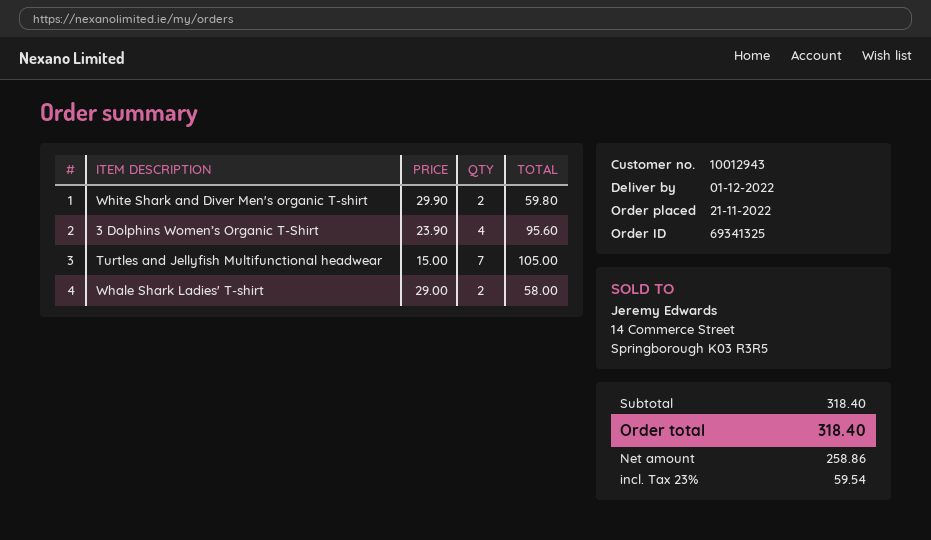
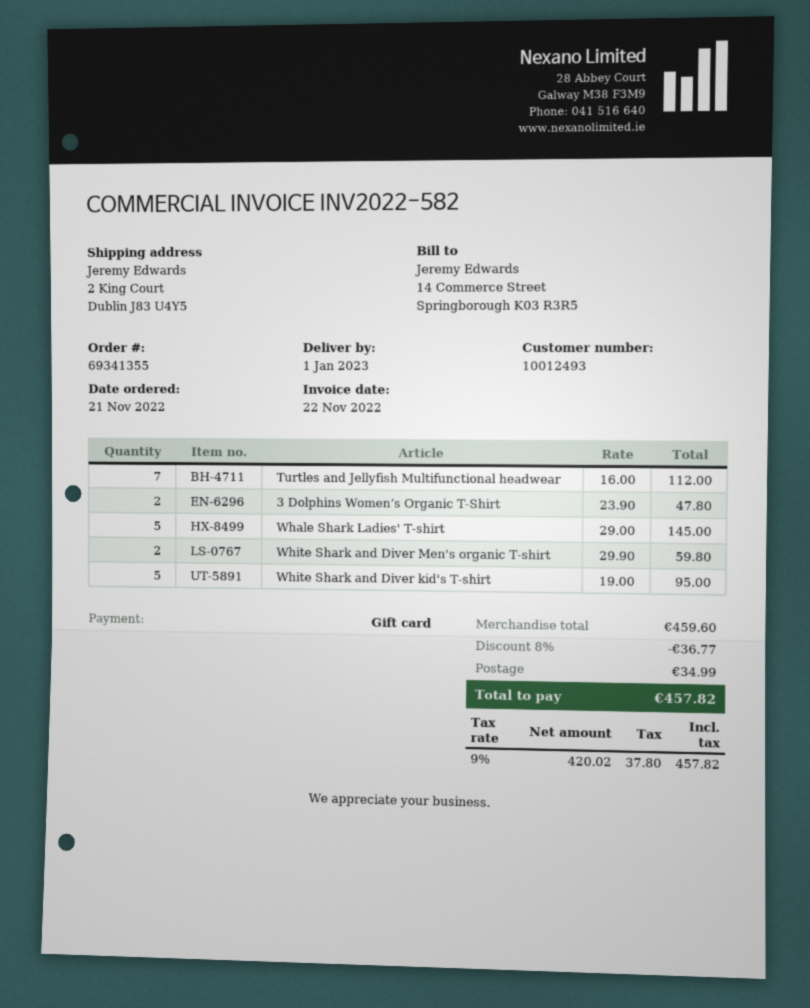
order number: 69341325 -> 69341355
delivery date: 2022-12-01 -> 2023-01-01
customer number: 10012943 -> 10012493
3 Dolphins Women’s Organic T-Shirt: 4 x 23.90 = 95.60 -> 2 x 23.90 = 47.80
Turtles and Jellyfish Multifunctional headwear: 7 x 15.00 = 105.00 -> 7 x 16.00 = 112.00
Whale Shark Ladies' T-shirt: 2 x 29.00 = 58.00 -> 5 x 29.00 = 145.00
White Shark and Diver kid's T-shirt: none -> 5 x 19.00 = 95.00
subtotal: 318.40 -> 459.60
discount: none -> 8% = 36.77
shipping: none -> 34.99
net: 258.86 -> 420.02
tax: 23% = 59.54 -> 9% = 37.80
total: 318.40 -> 457.82

